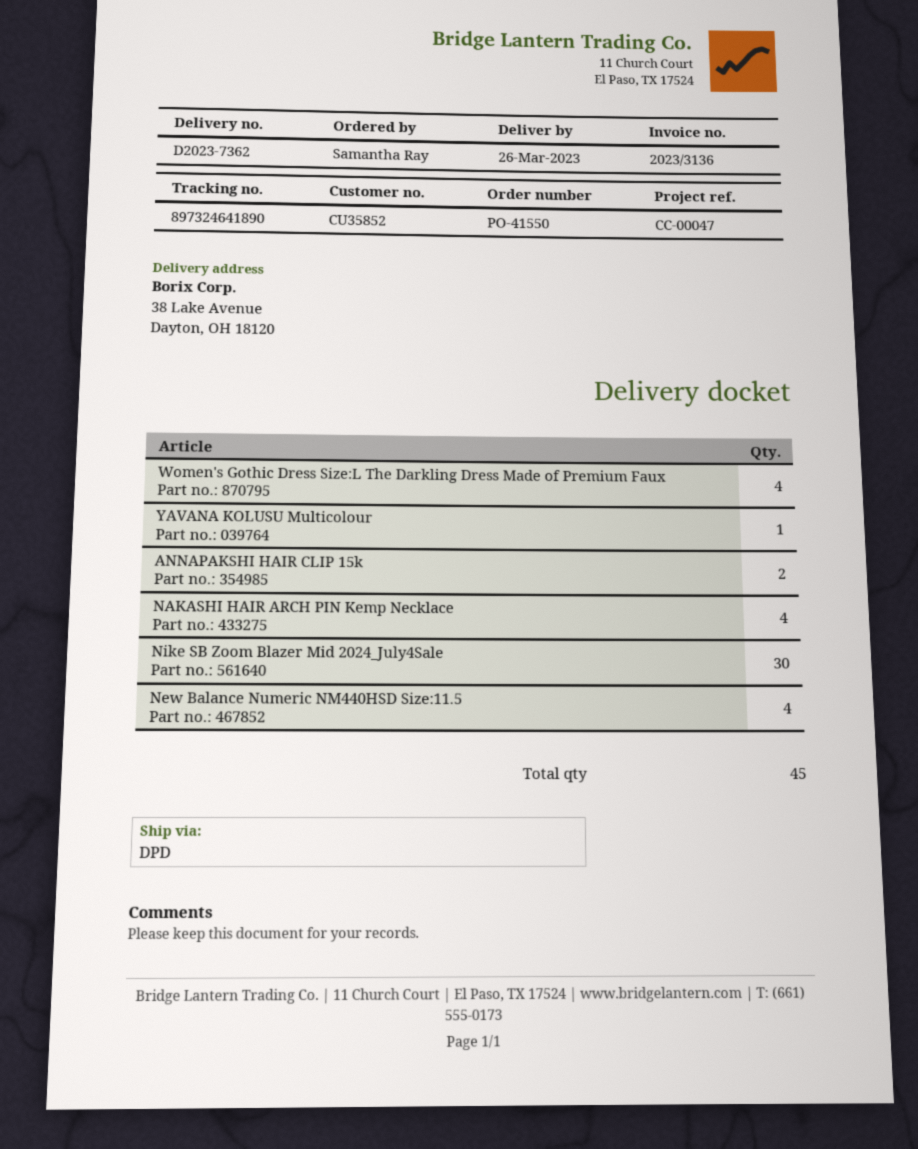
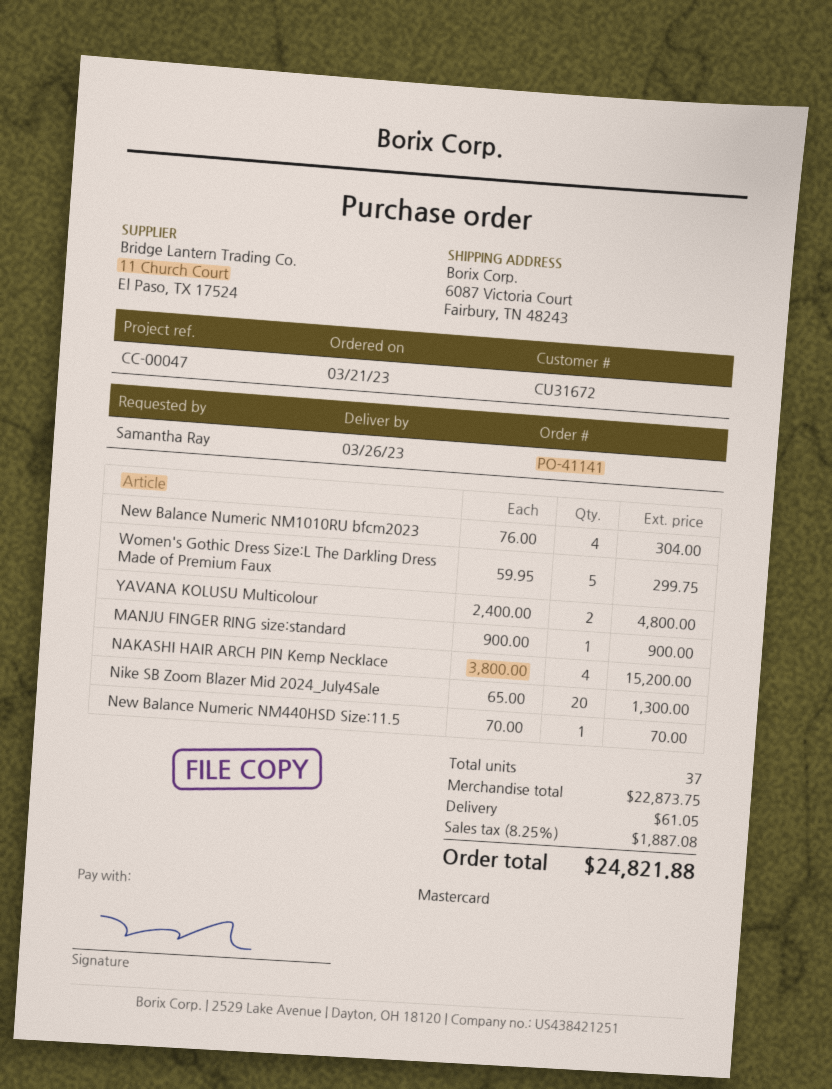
order number: PO-41550 -> PO-41141
customer number: CU35852 -> CU31672
ship to: 38 Lake Avenue, Dayton, OH 18120 -> 6087 Victoria Court, Fairbury, TN 48243
Women's Gothic Dress Size:L The Darkling Dress Made of Premium Faux: 4 -> 5
YAVANA KOLUSU Multicolour: 1 -> 2
ANNAPAKSHI HAIR CLIP 15k: 2 -> none
Nike SB Zoom Blazer Mid 2024_July4Sale: 30 -> 20
New Balance Numeric NM440HSD Size:11.5: 4 -> 1
New Balance Numeric NM1010RU bfcm2023: none -> 4
MANJU FINGER RING size:standard: none -> 1
total quantity: 45 -> 37

